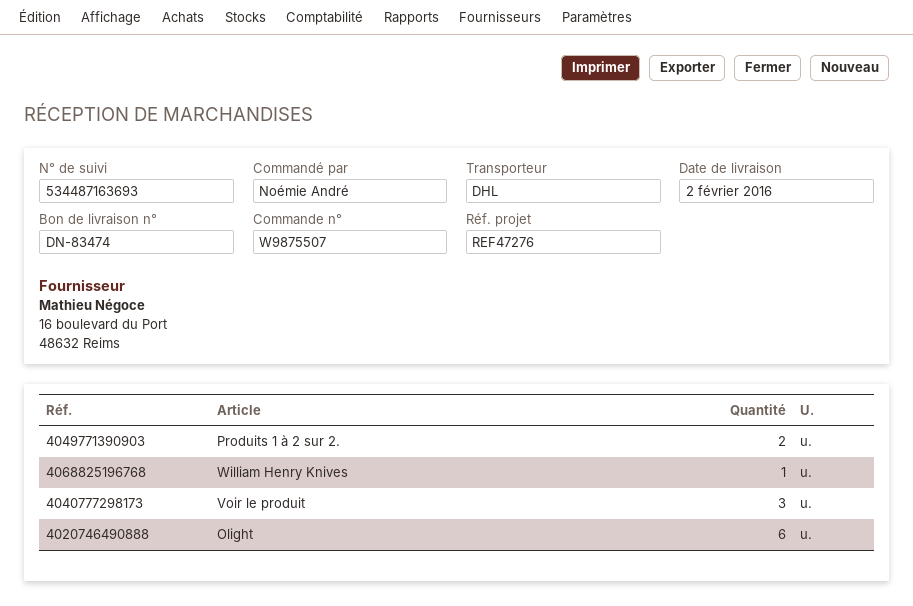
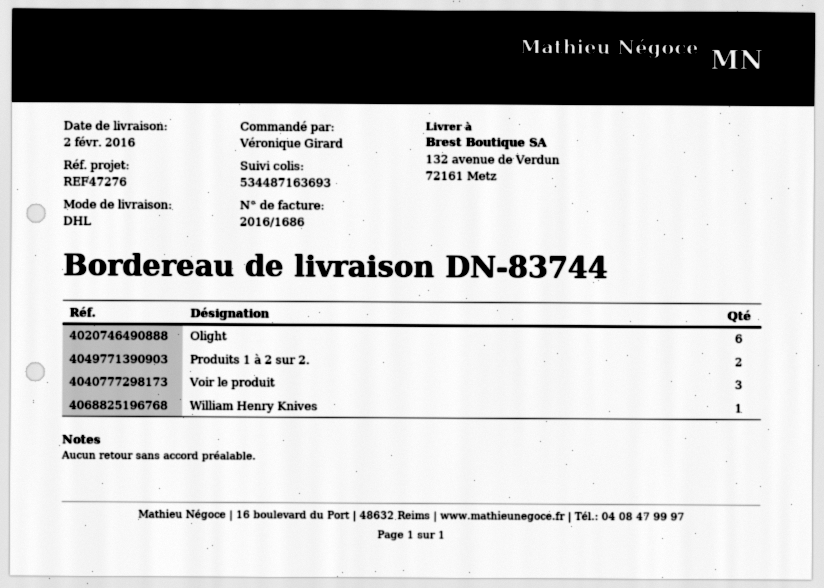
delivery note number: DN-83474 -> DN-83744
ordered by: Noémie André -> Véronique Girard

